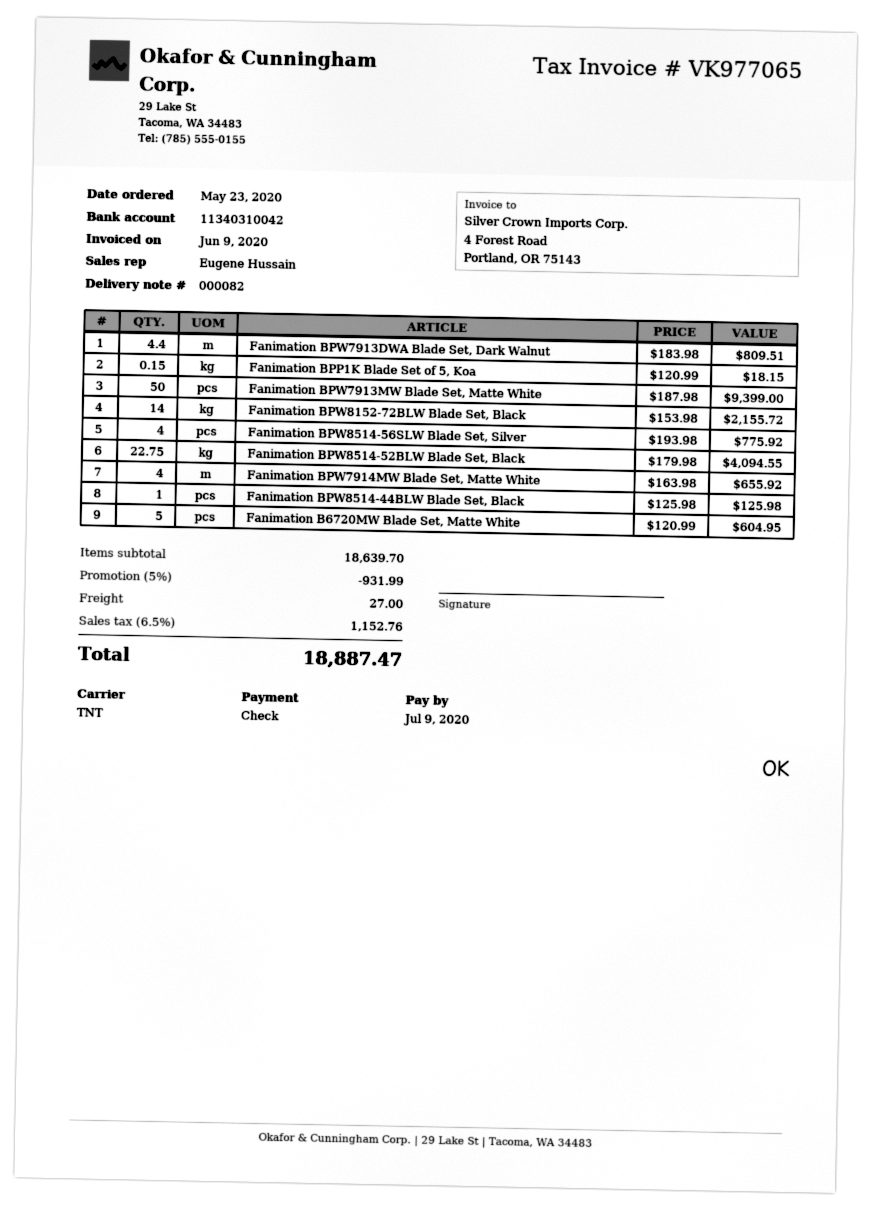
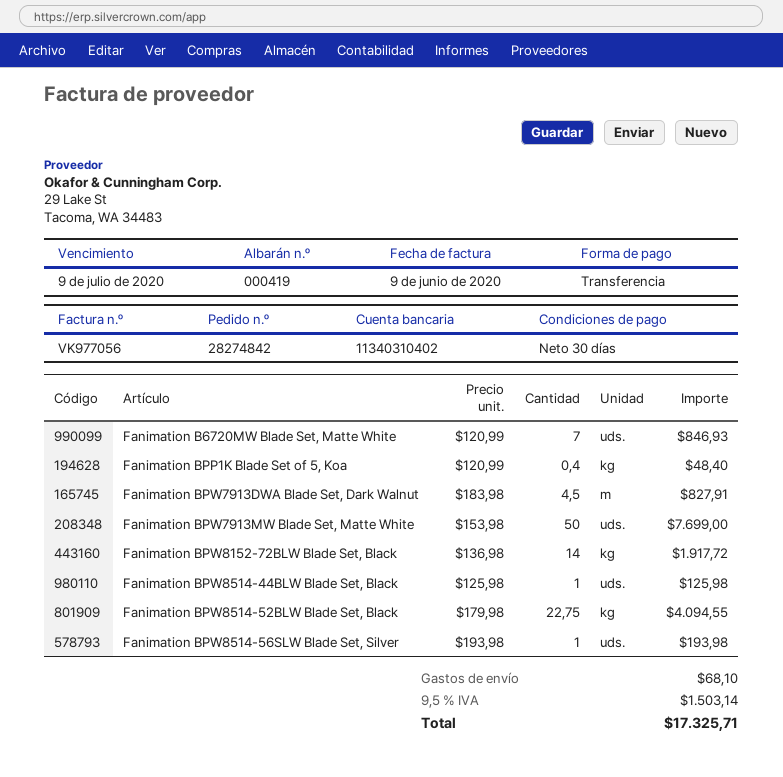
delivery note number: 000082 -> 000419
invoice number: VK977065 -> VK977056
payment method: cheque -> bank transfer
bank account: 11340310042 -> 11340310402
Fanimation BPW7913DWA Blade Set, Dark Walnut: 4.4 x 183.98 = 809.51 -> 4.5 x 183.98 = 827.91
Fanimation BPP1K Blade Set of 5, Koa: 0.15 x 120.99 = 18.15 -> 0.4 x 120.99 = 48.40
Fanimation BPW7913MW Blade Set, Matte White: 50 x 187.98 = 9399.00 -> 50 x 153.98 = 7699.00
Fanimation BPW8152-72BLW Blade Set, Black: 14 x 153.98 = 2155.72 -> 14 x 136.98 = 1917.72
Fanimation BPW8514-56SLW Blade Set, Silver: 4 x 193.98 = 775.92 -> 1 x 193.98 = 193.98
Fanimation BPW7914MW Blade Set, Matte White: 4 x 163.98 = 655.92 -> none
Fanimation B6720MW Blade Set, Matte White: 5 x 120.99 = 604.95 -> 7 x 120.99 = 846.93
discount: 5% = 931.99 -> none
shipping: 27.00 -> 68.10
tax: 6.5% = 1152.76 -> 9.5% = 1503.14
total: 18887.47 -> 17325.71

